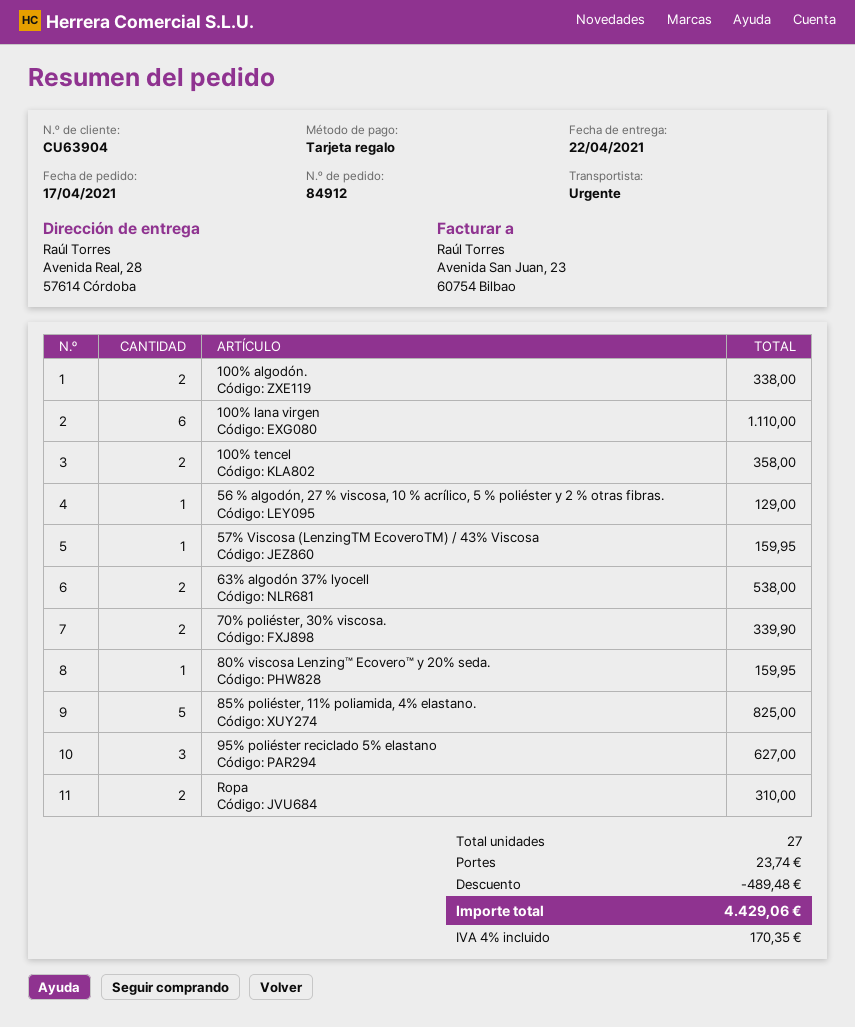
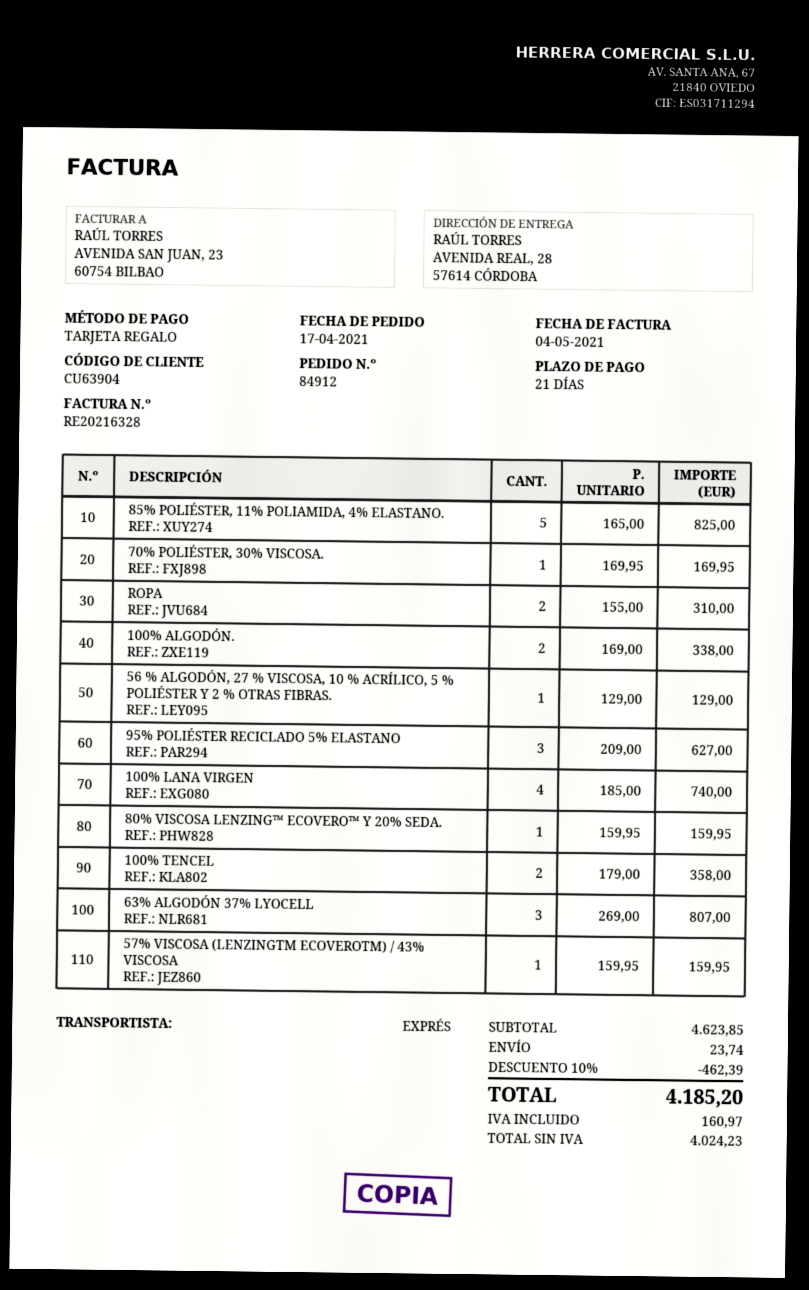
100% lana virgen: 6 for 1110.00 -> 4 for 740.00
63% algodón 37% lyocell: 2 for 538.00 -> 3 for 807.00
70% poliéster, 30% viscosa.: 2 for 339.90 -> 1 for 169.95
discount: 489.48 -> 462.39
tax: 170.35 -> 160.97
total: 4429.06 -> 4185.20

